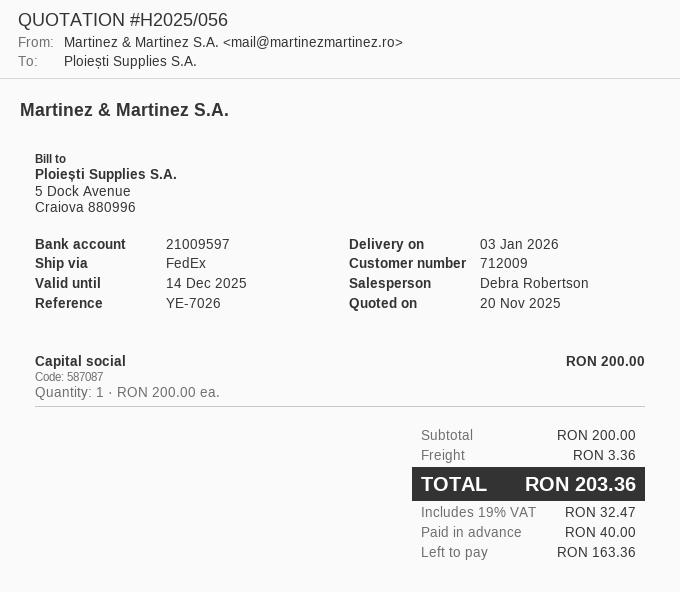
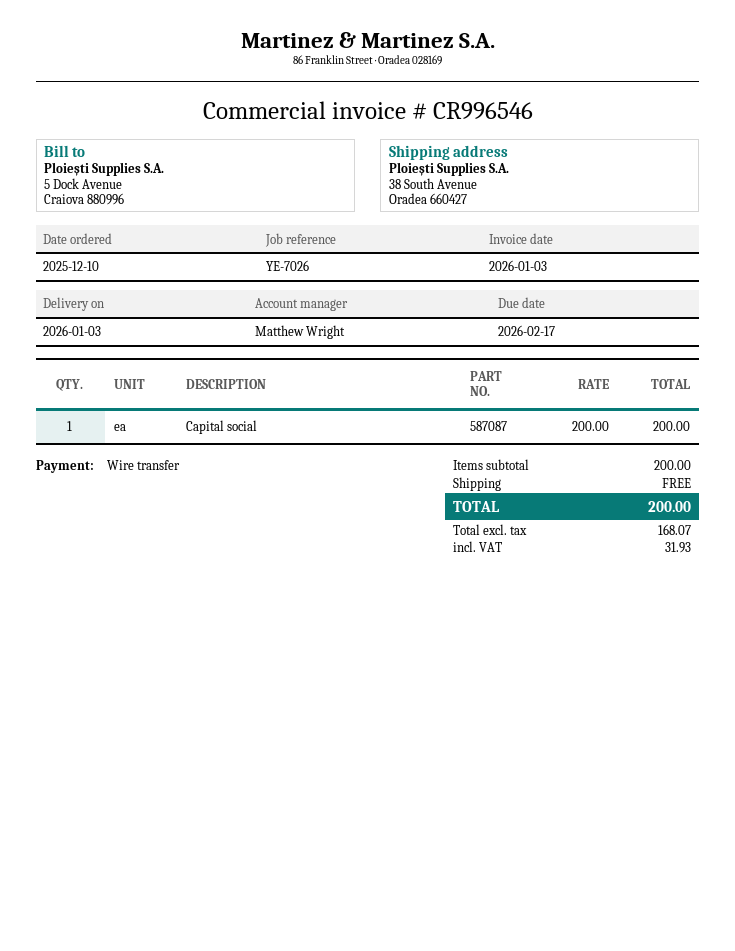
sales rep: Debra Robertson -> Matthew Wright
shipping: 3.36 -> 0.00
tax: 32.47 -> 31.93
total: 203.36 -> 200.00

